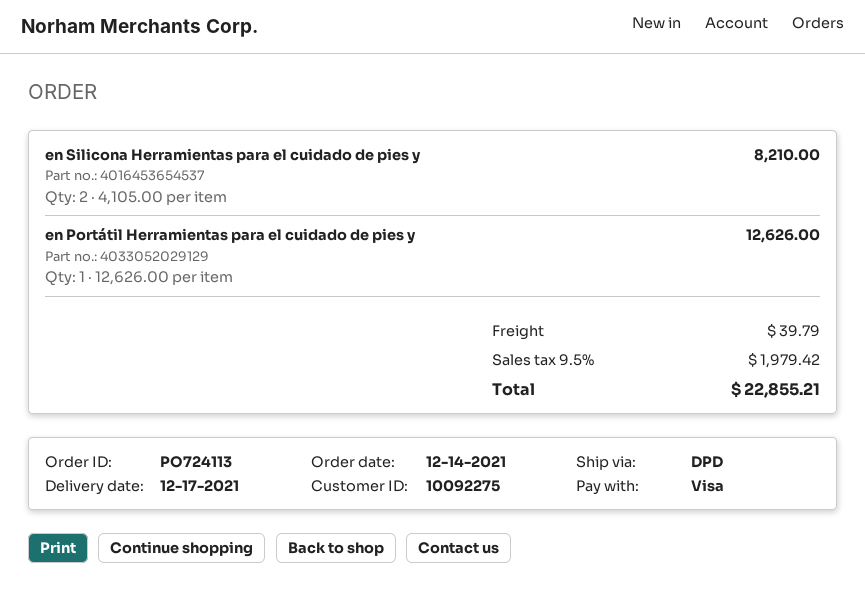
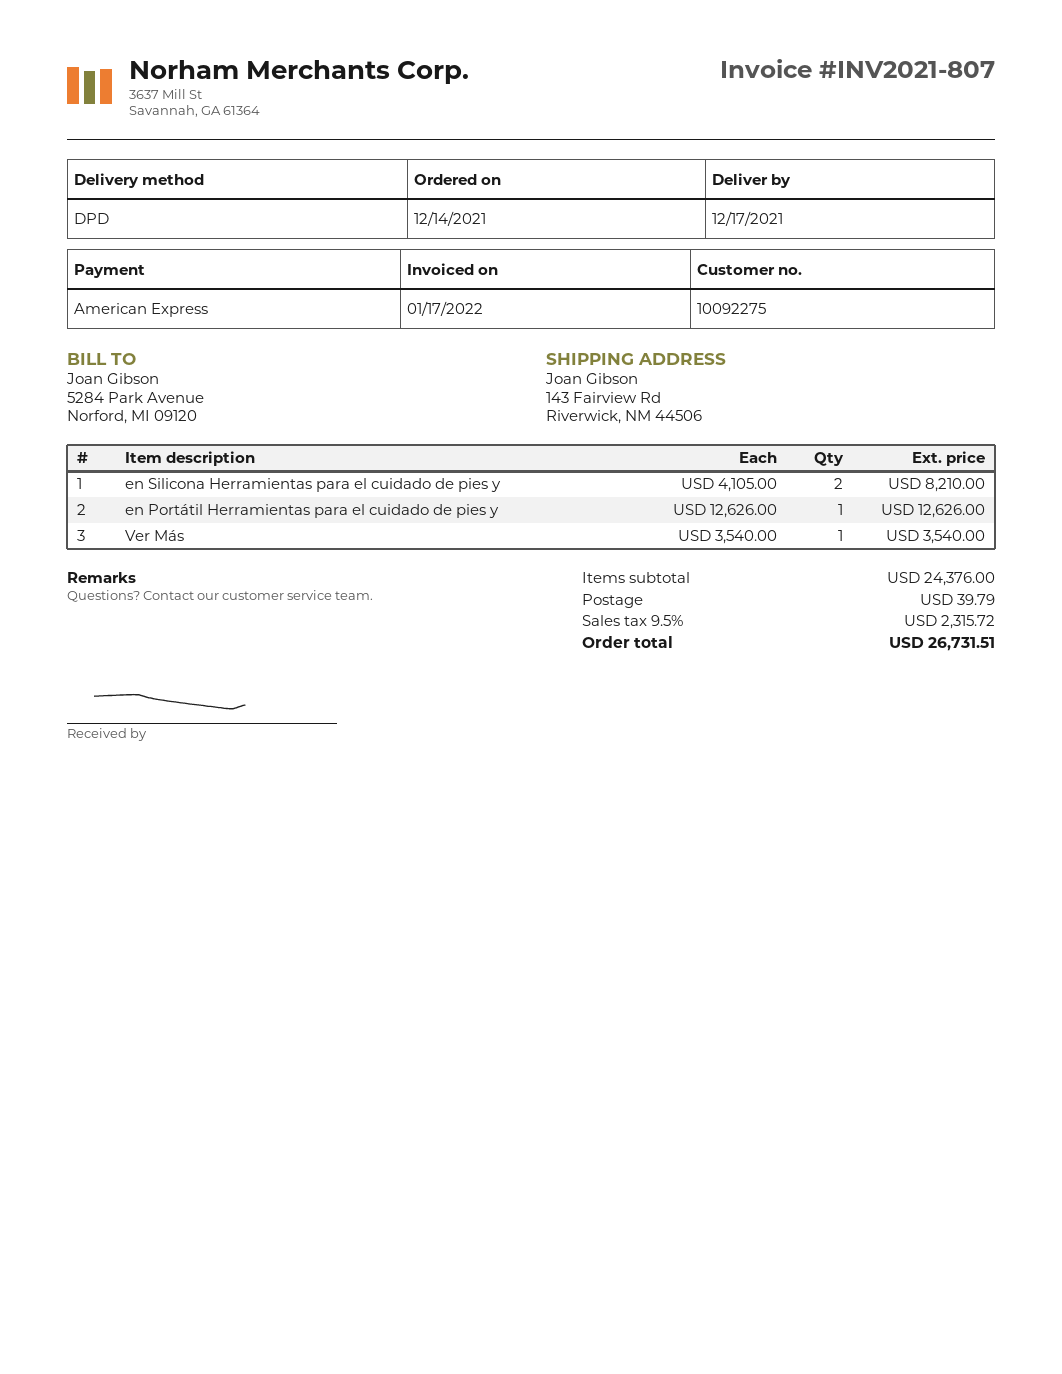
payment method: Visa -> American Express
Ver Más: none -> 1 x 3540.00 = 3540.00
tax: 9.5% = 1979.42 -> 9.5% = 2315.72
total: 22855.21 -> 26731.51

